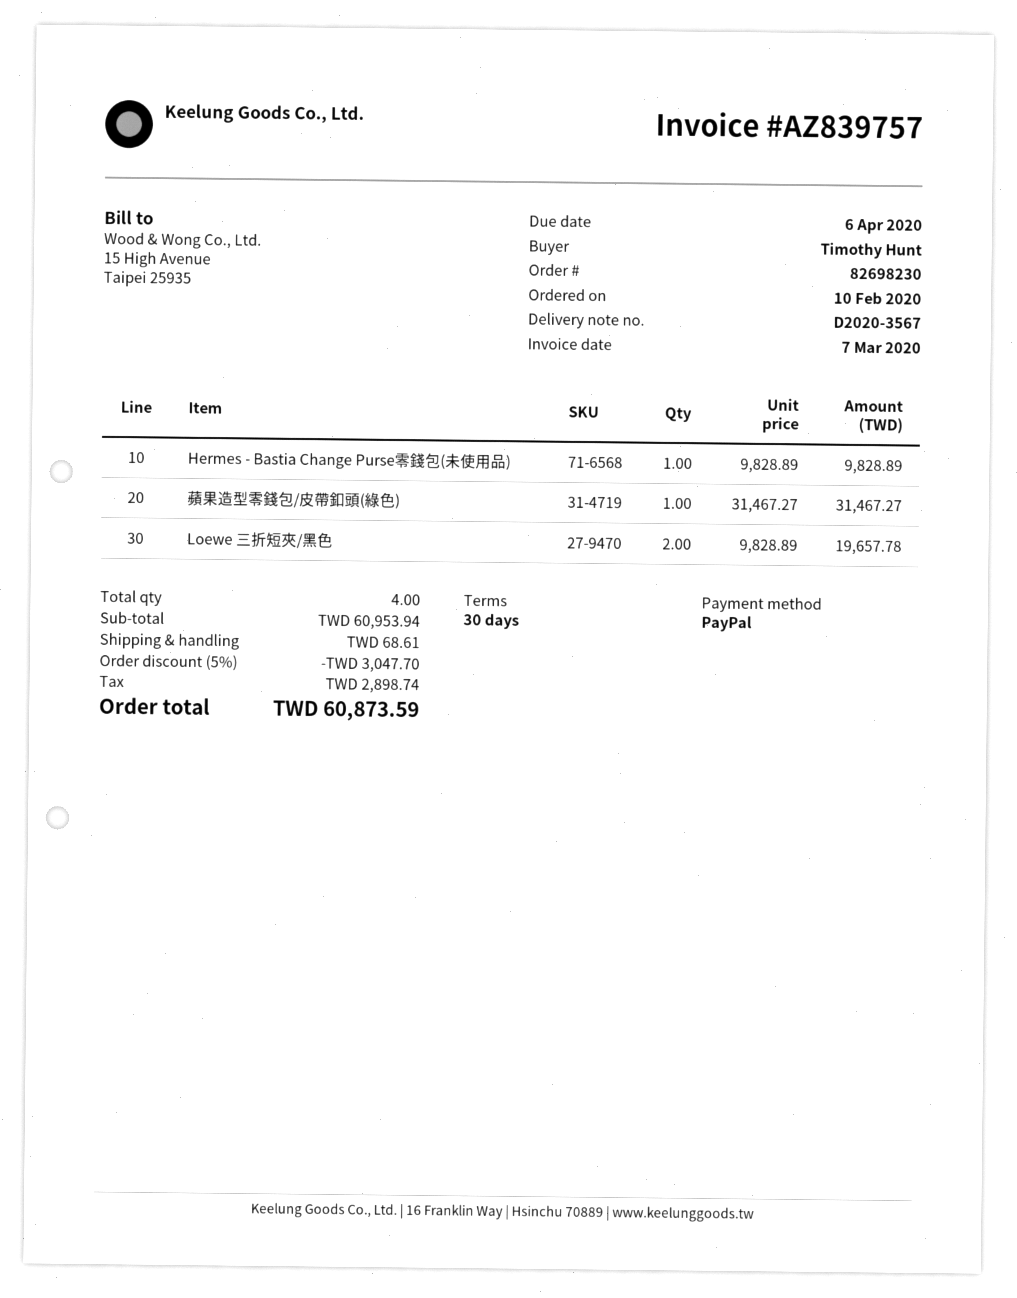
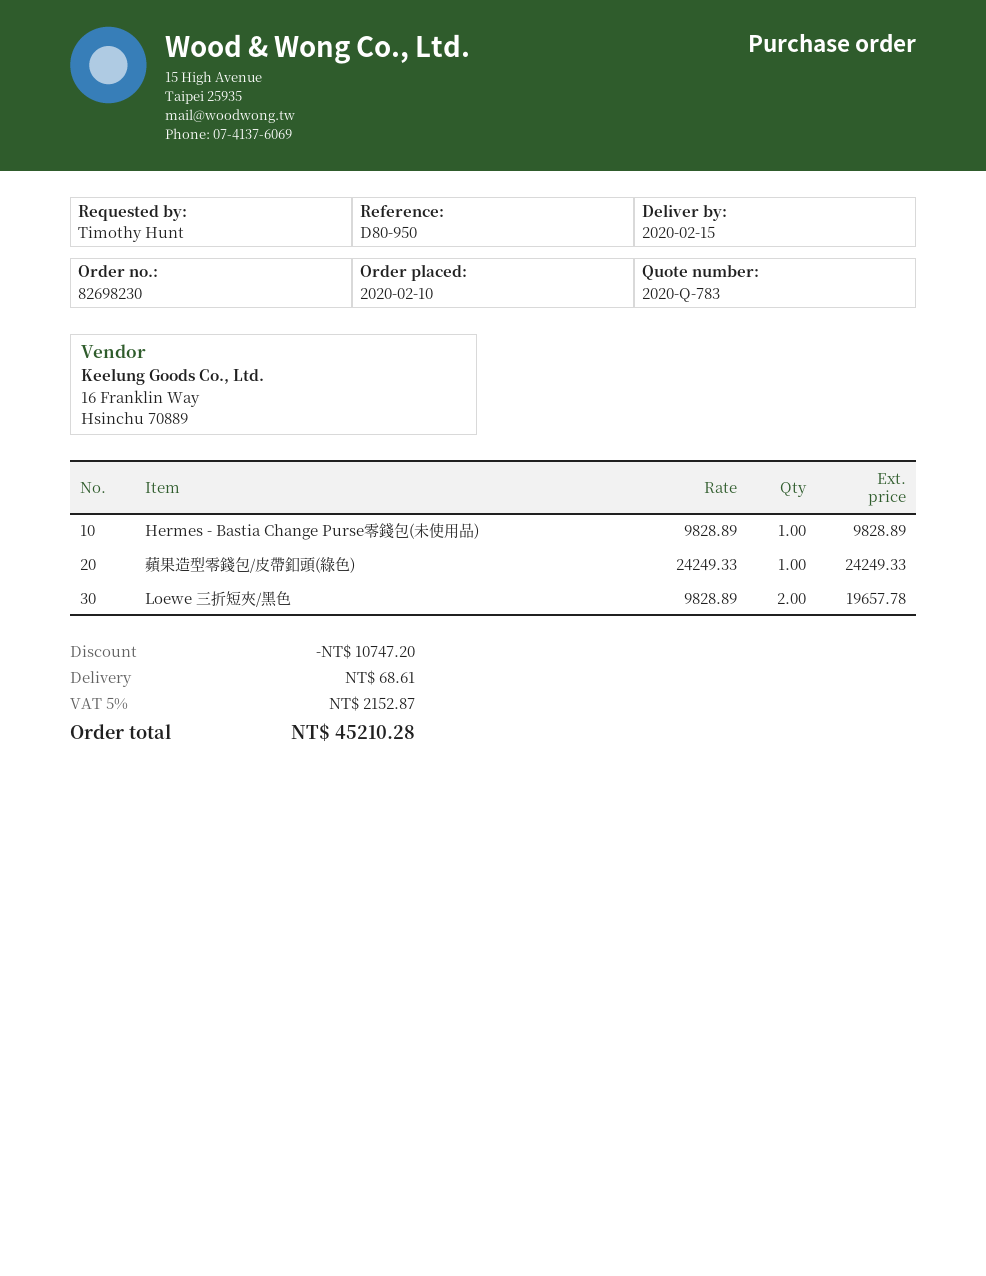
蘋果造型零錢包/皮帶釦頭(綠色): 1 x 31467.27 = 31467.27 -> 1 x 24249.33 = 24249.33
discount: 3047.70 -> 10747.20
tax: 2898.74 -> 2152.87
total: 60873.59 -> 45210.28

